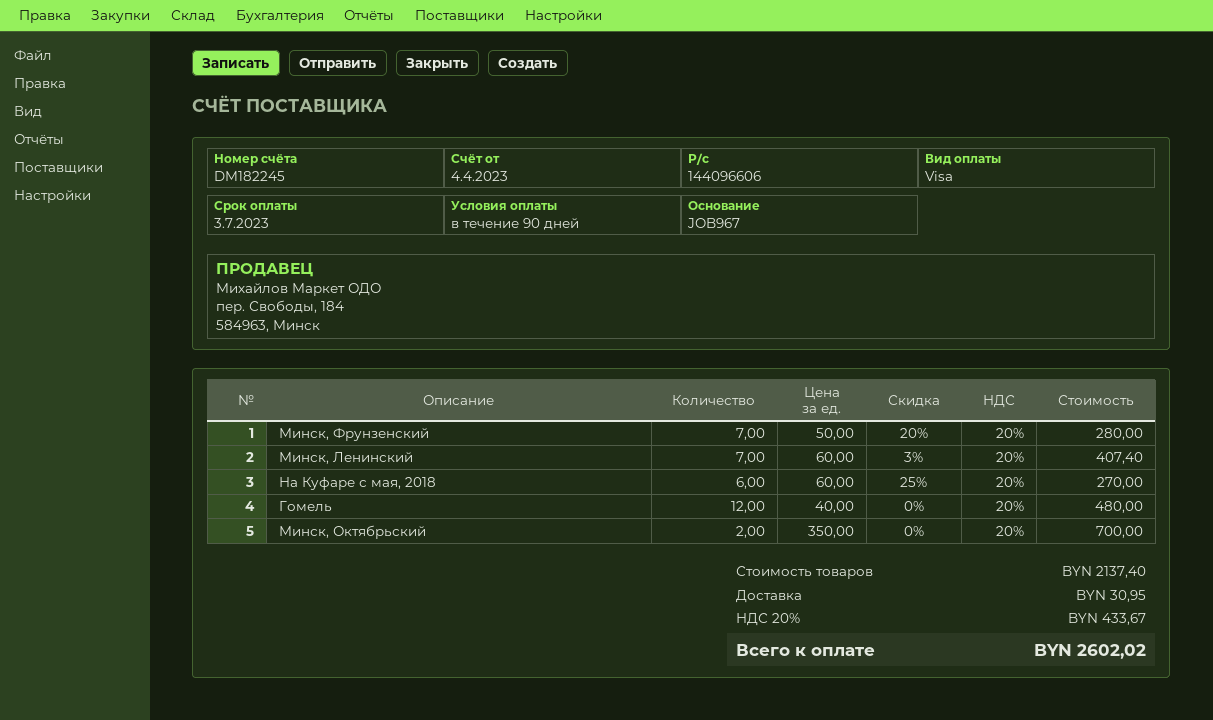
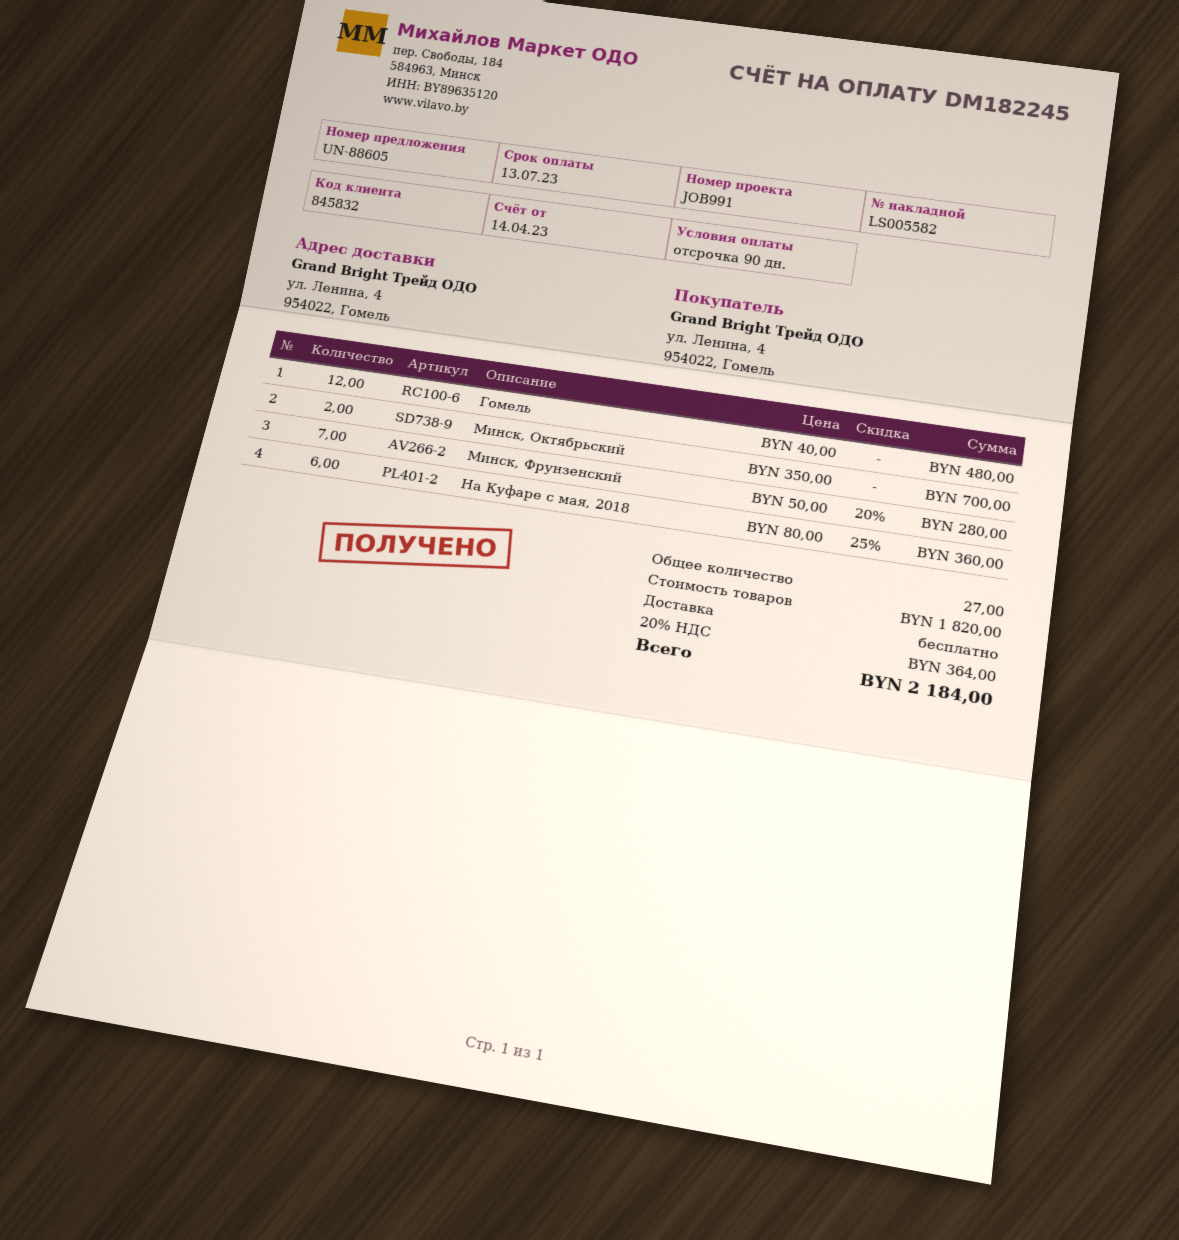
invoice date: 2023-04-04 -> 2023-04-14
due date: 2023-07-03 -> 2023-07-13
reference: JOB967 -> JOB991
Минск, Ленинский: 7 x 60.00 - 3% = 407.40 -> none
На Куфаре с мая, 2018: 6 x 60.00 - 25% = 270.00 -> 6 x 80.00 - 25% = 360.00
subtotal: 2137.40 -> 1820.00
shipping: 30.95 -> 0.00
tax: 20% = 433.67 -> 20% = 364.00
total: 2602.02 -> 2184.00

